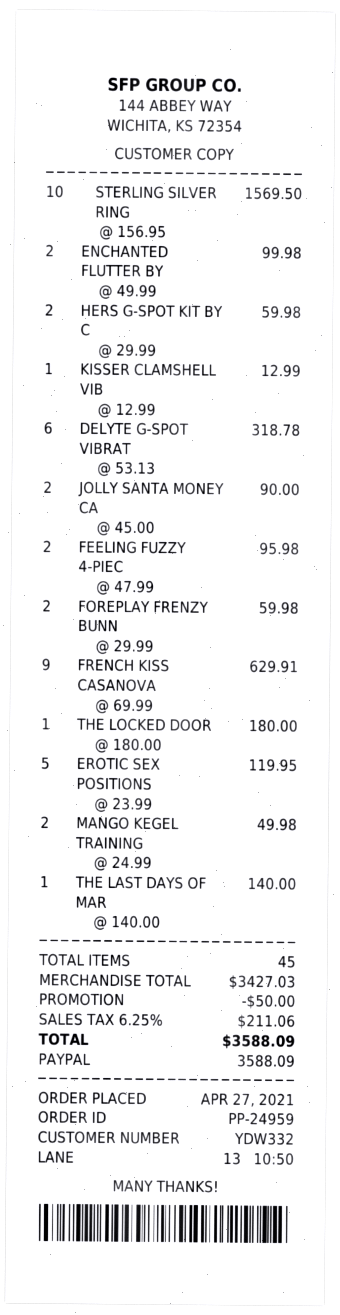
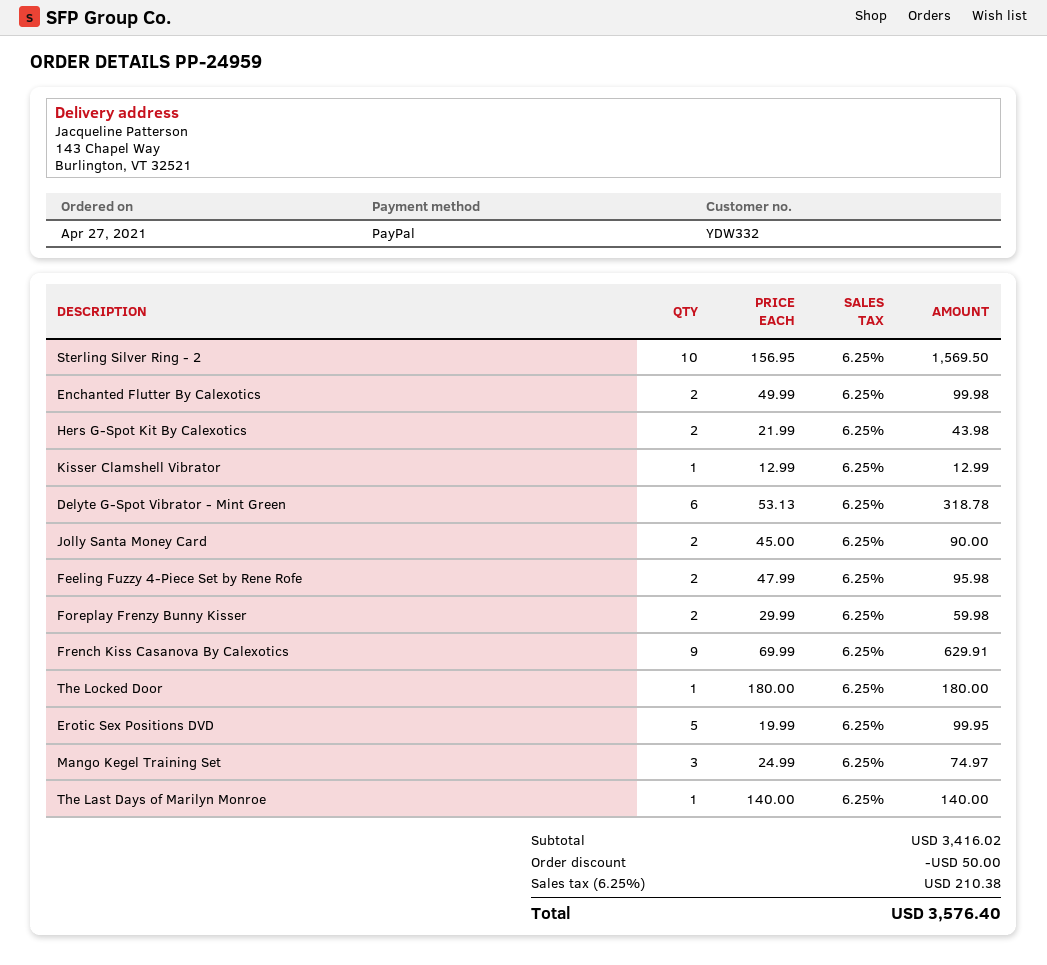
HERS G-SPOT KIT BY C: 2 x 29.99 = 59.98 -> 2 x 21.99 = 43.98
EROTIC SEX POSITIONS: 5 x 23.99 = 119.95 -> 5 x 19.99 = 99.95
MANGO KEGEL TRAINING: 2 x 24.99 = 49.98 -> 3 x 24.99 = 74.97
subtotal: 3427.03 -> 3416.02
tax: 6.25% = 211.06 -> 6.25% = 210.38
total: 3588.09 -> 3576.40

